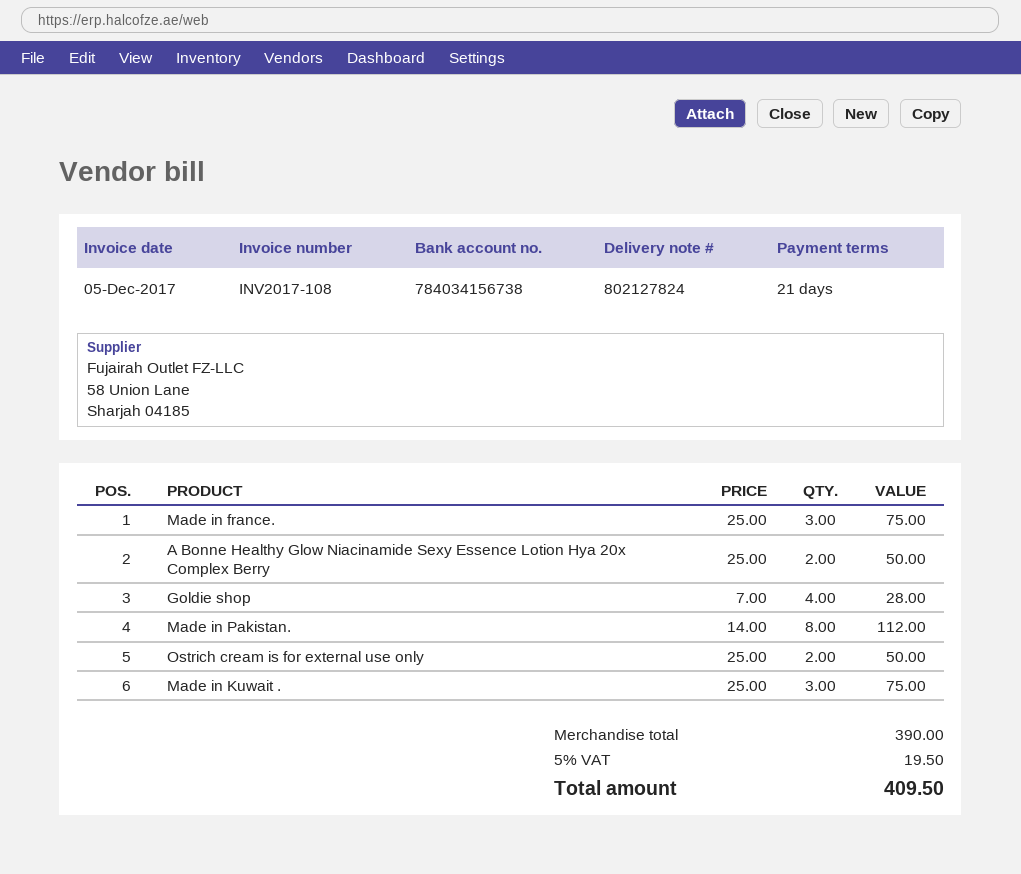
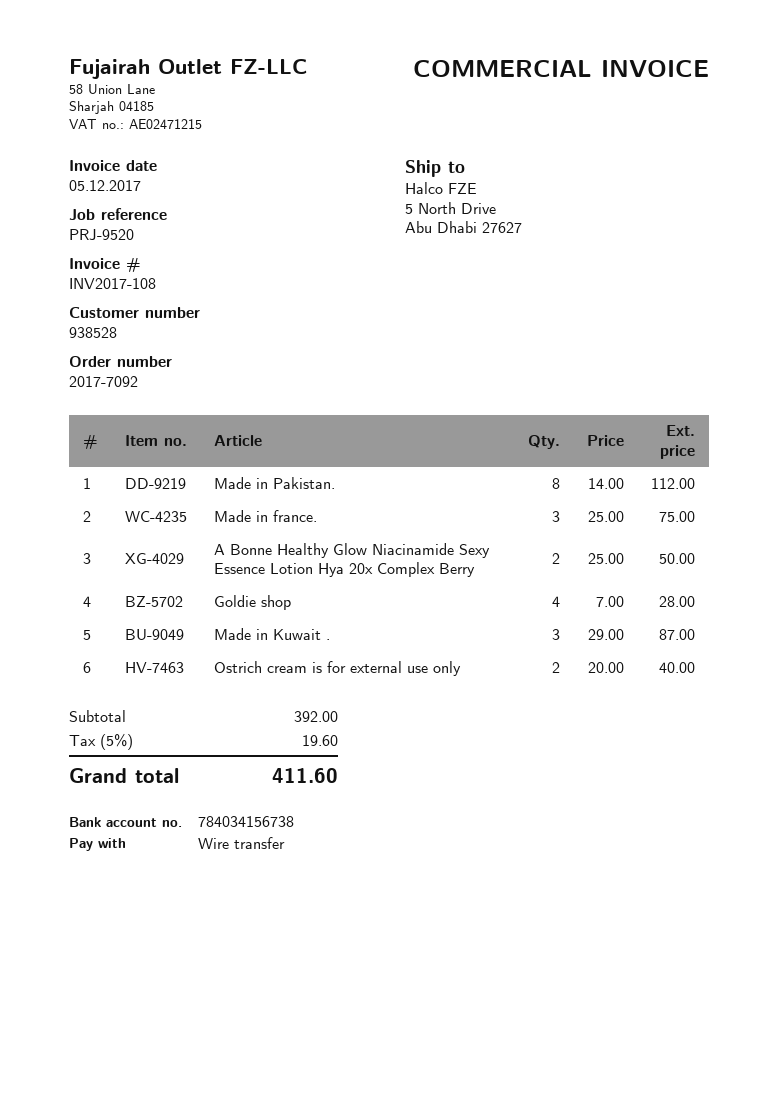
Ostrich cream is for external use only: 2 x 25.00 = 50.00 -> 2 x 20.00 = 40.00
Made in Kuwait .: 3 x 25.00 = 75.00 -> 3 x 29.00 = 87.00
subtotal: 390.00 -> 392.00
tax: 5% = 19.50 -> 5% = 19.60
total: 409.50 -> 411.60

